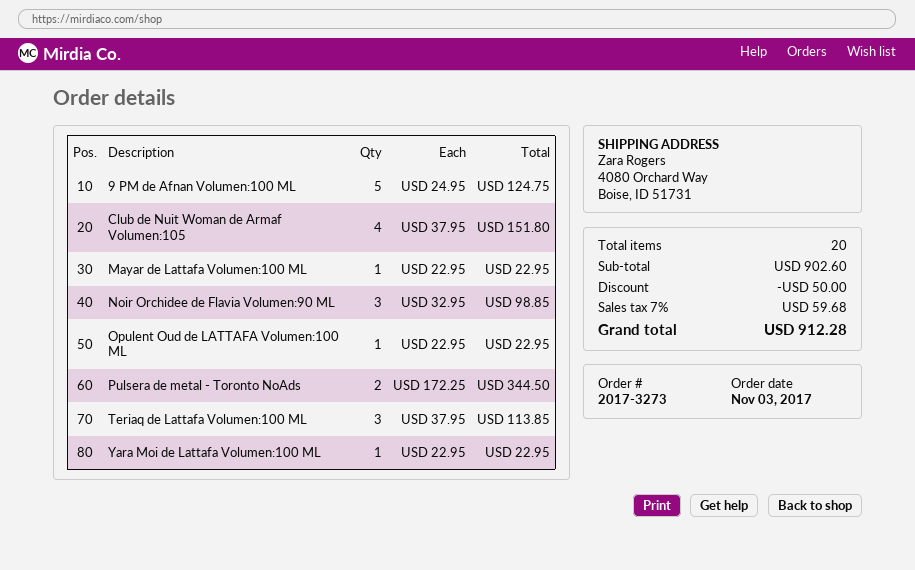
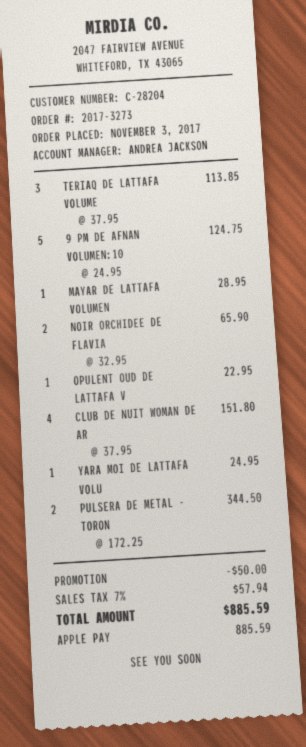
Mayar de Lattafa Volumen:100 ML: 1 x 22.95 = 22.95 -> 1 x 28.95 = 28.95
Noir Orchidee de Flavia Volumen:90 ML: 3 x 32.95 = 98.85 -> 2 x 32.95 = 65.90
Yara Moi de Lattafa Volumen:100 ML: 1 x 22.95 = 22.95 -> 1 x 24.95 = 24.95
tax: 7% = 59.68 -> 7% = 57.94
total: 912.28 -> 885.59

